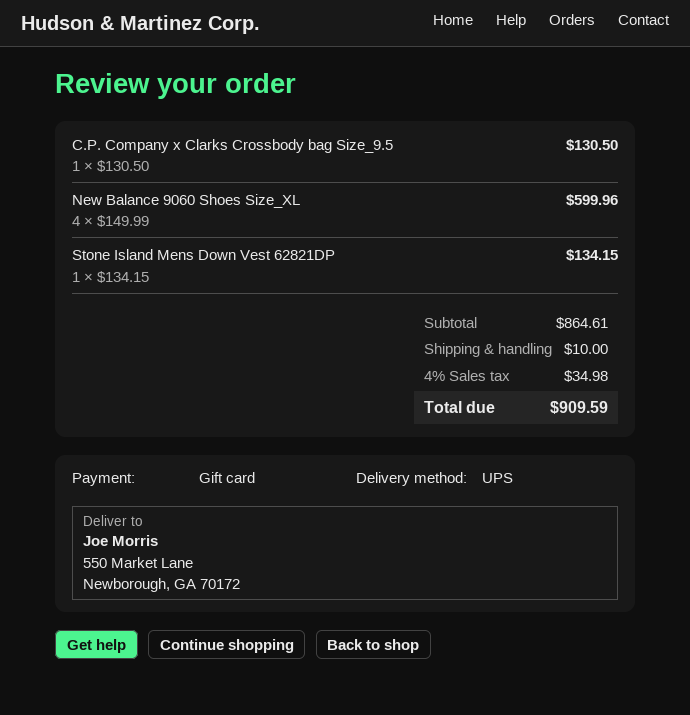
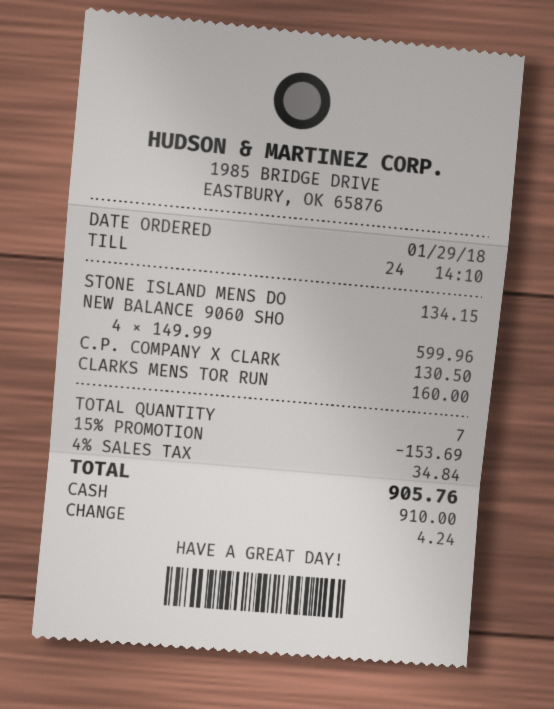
payment method: gift card -> cash
CLARKS MENS TOR RUN: none -> 1 x 160.00 = 160.00
discount: none -> 15% = 153.69
shipping: 10.00 -> none
tax: 4% = 34.98 -> 4% = 34.84
total: 909.59 -> 905.76

